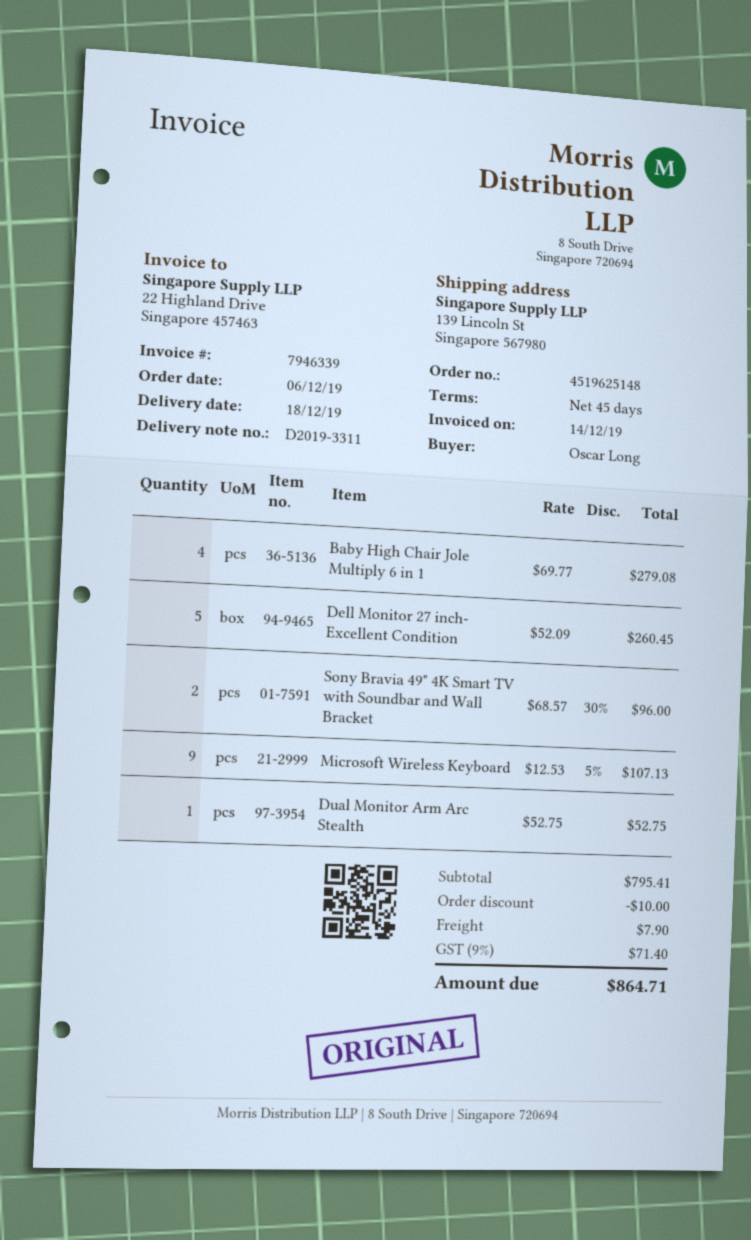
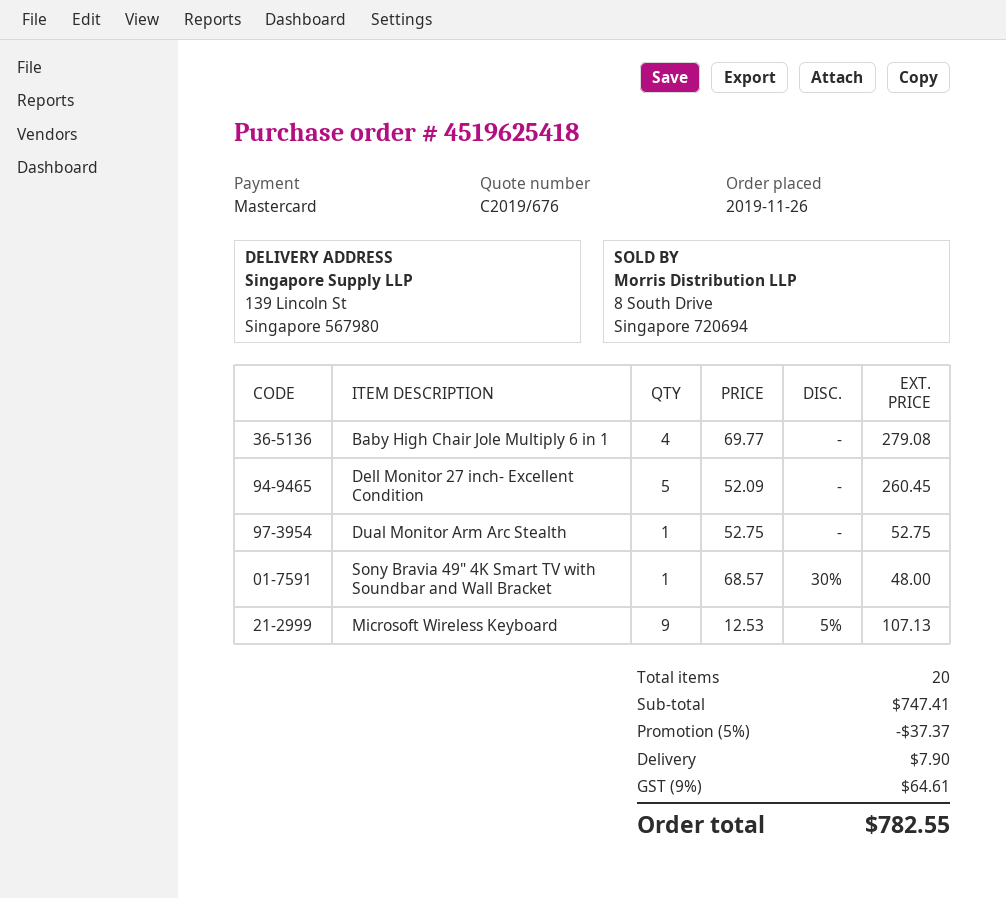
order number: 4519625148 -> 4519625418
order date: 2019-12-06 -> 2019-11-26
Sony Bravia 49" 4K Smart TV with Soundbar and Wall Bracket: 2 x 68.57 - 30% = 96.00 -> 1 x 68.57 - 30% = 48.00
subtotal: 795.41 -> 747.41
discount: 10.00 -> 37.37
tax: 9% = 71.40 -> 9% = 64.61
total: 864.71 -> 782.55

